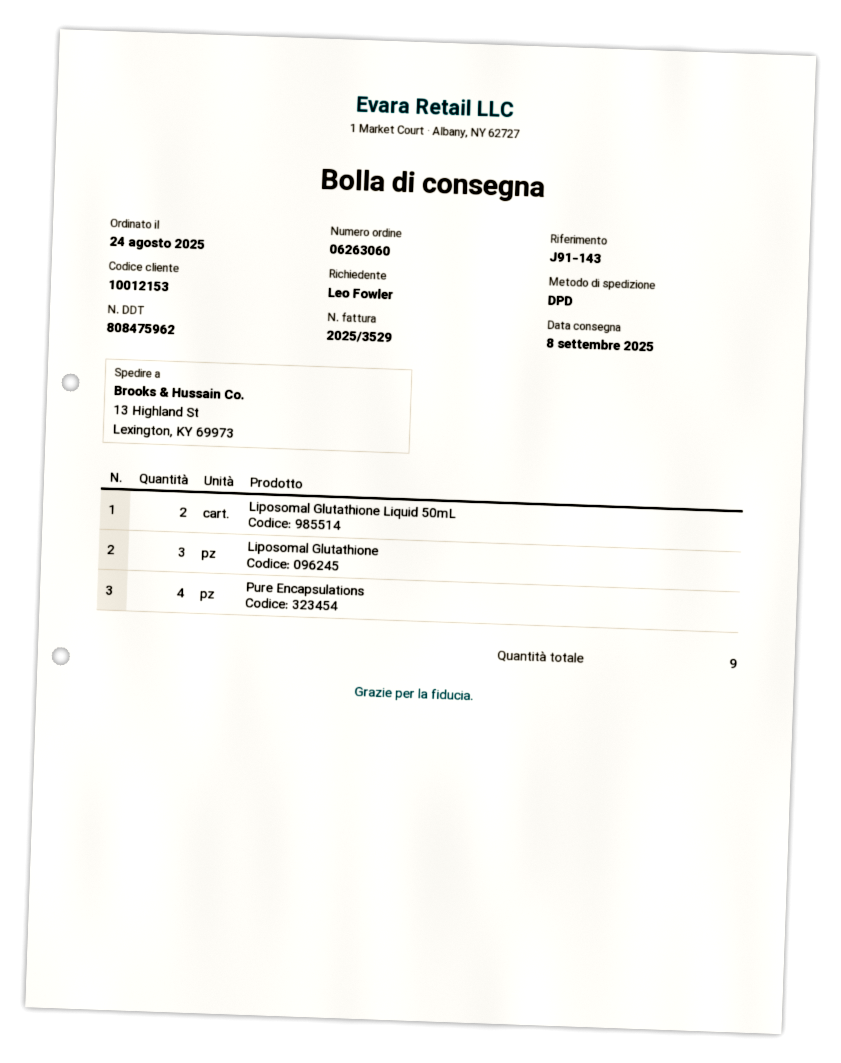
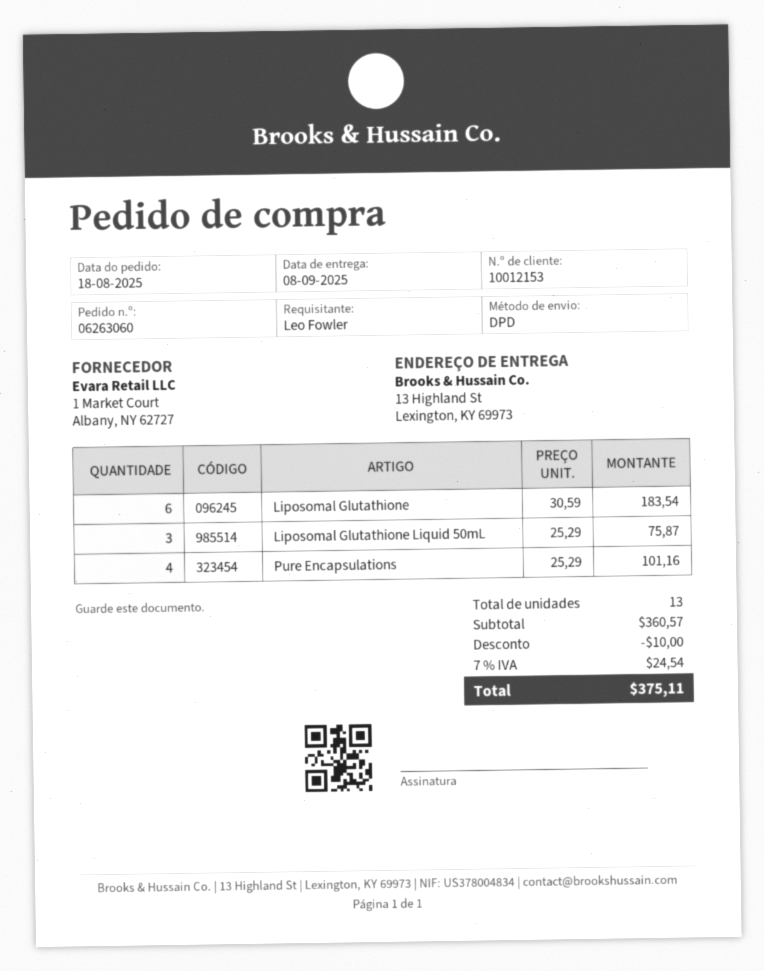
order date: 2025-08-24 -> 2025-08-18
Liposomal Glutathione Liquid 50mL: 2 -> 3
Liposomal Glutathione: 3 -> 6
total quantity: 9 -> 13

